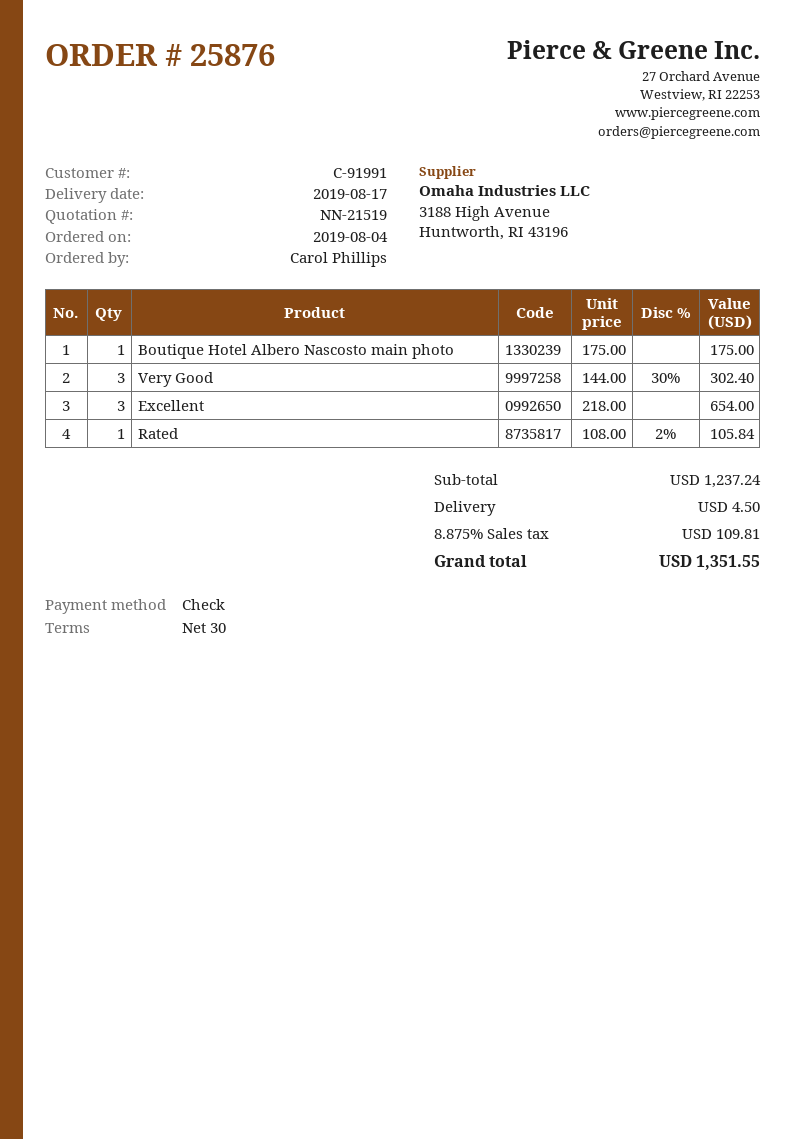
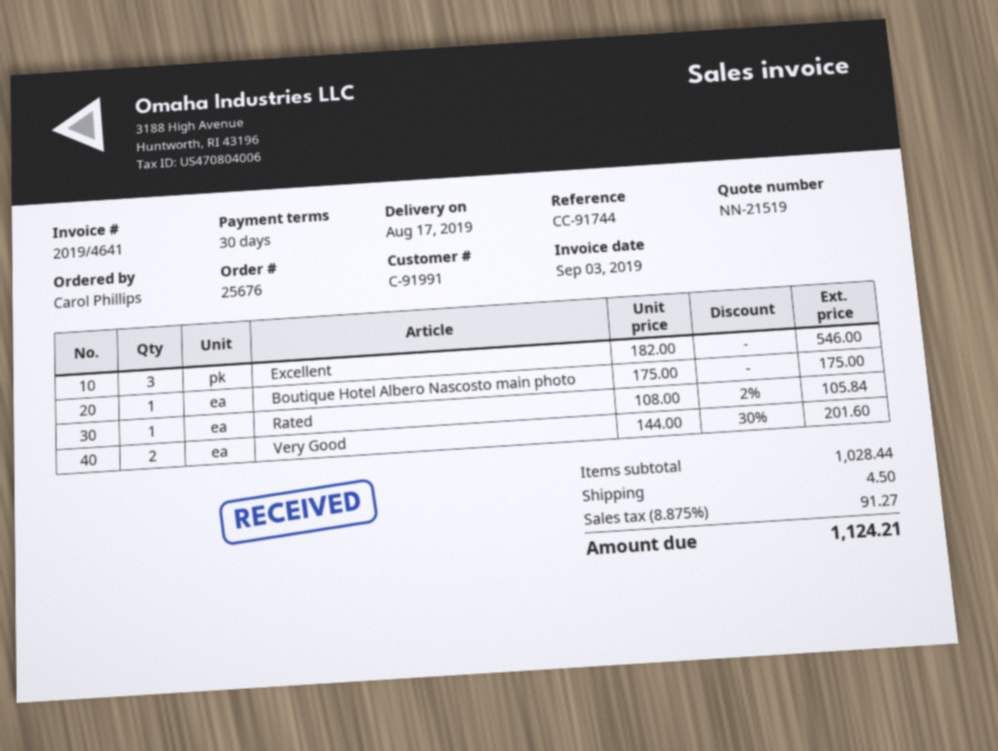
order number: 25876 -> 25676
Very Good: 3 x 144.00 - 30% = 302.40 -> 2 x 144.00 - 30% = 201.60
Excellent: 3 x 218.00 = 654.00 -> 3 x 182.00 = 546.00
subtotal: 1237.24 -> 1028.44
tax: 8.875% = 109.81 -> 8.875% = 91.27
total: 1351.55 -> 1124.21

